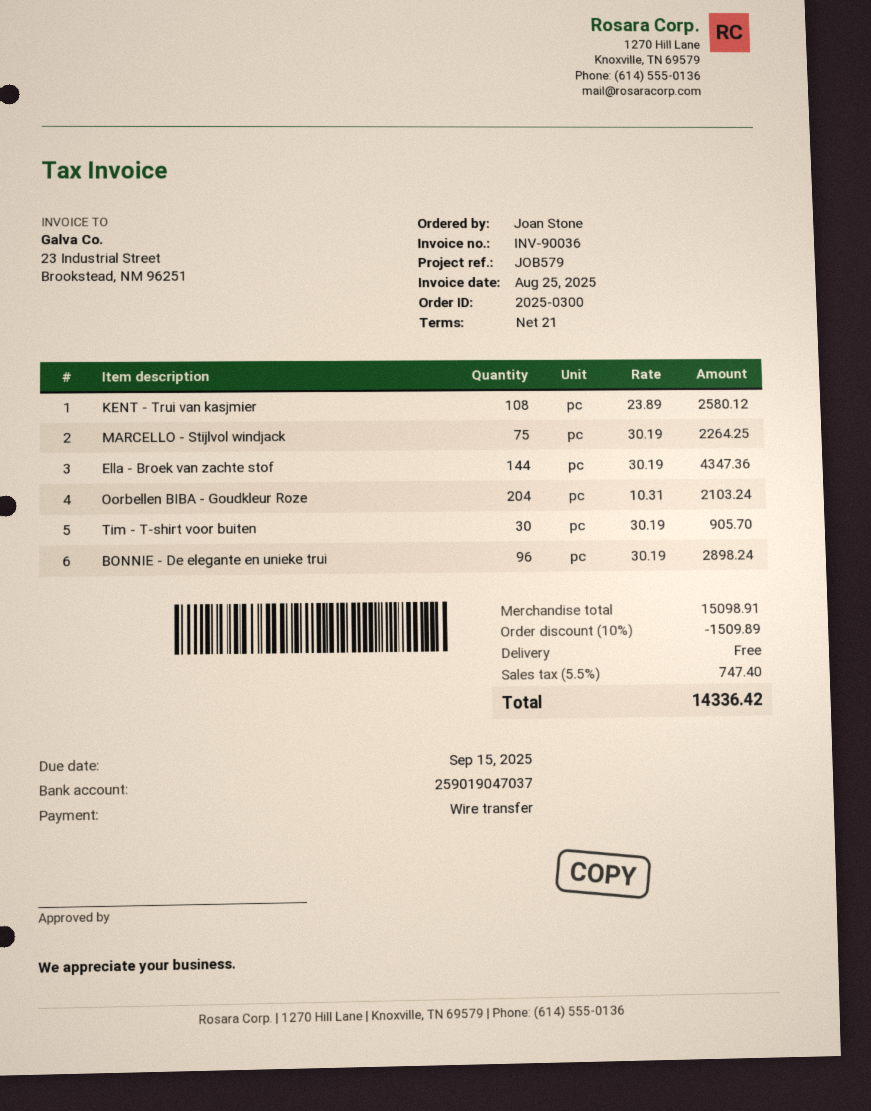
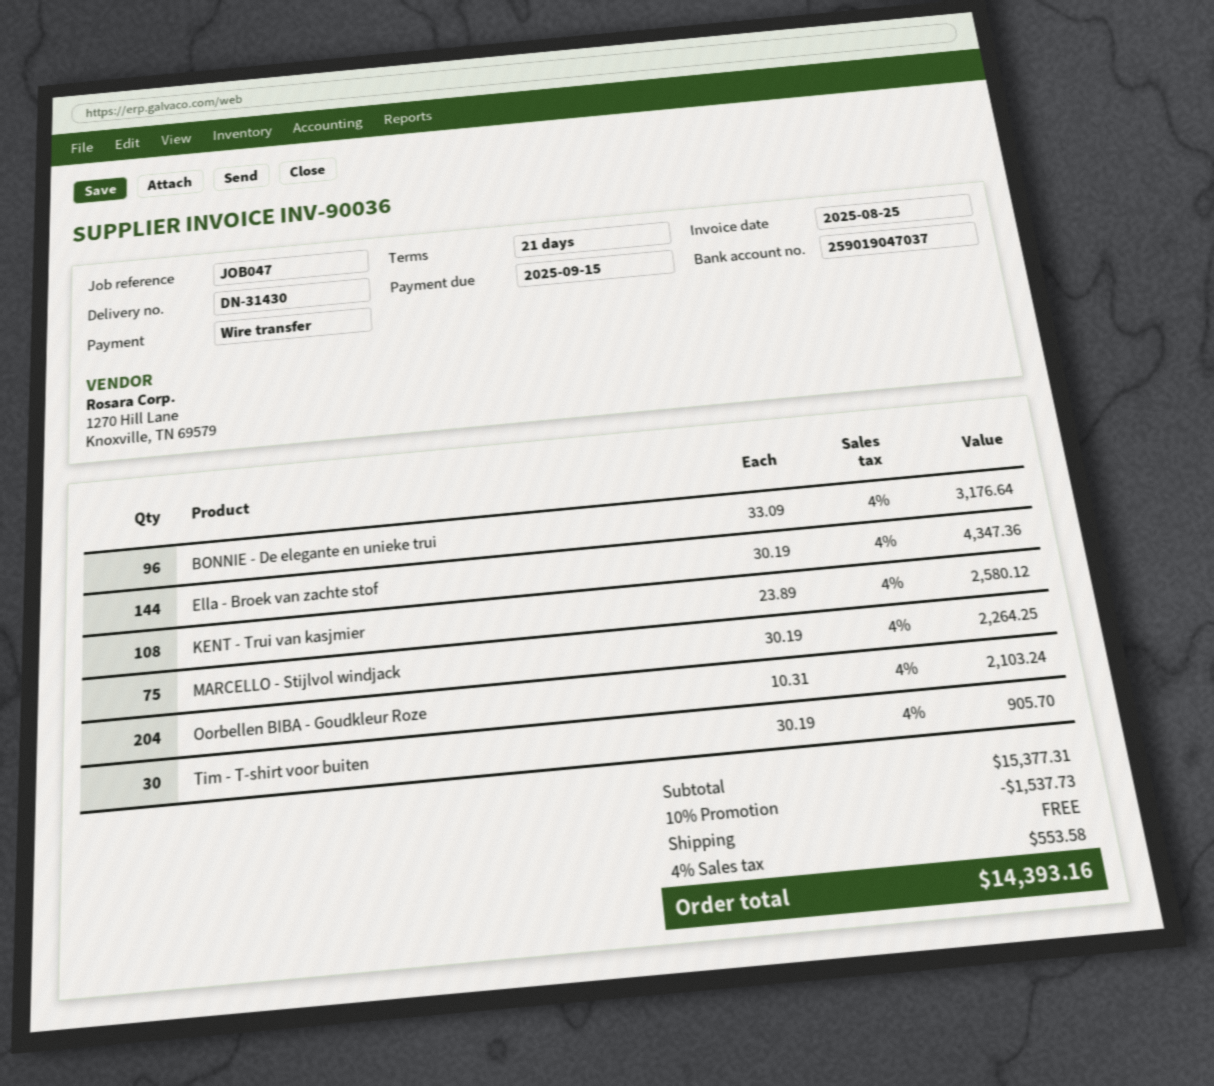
reference: JOB579 -> JOB047
BONNIE - De elegante en unieke trui: 96 x 30.19 = 2898.24 -> 96 x 33.09 = 3176.64
subtotal: 15098.91 -> 15377.31
discount: 10% = 1509.89 -> 10% = 1537.73
tax: 5.5% = 747.40 -> 4% = 553.58
total: 14336.42 -> 14393.16

